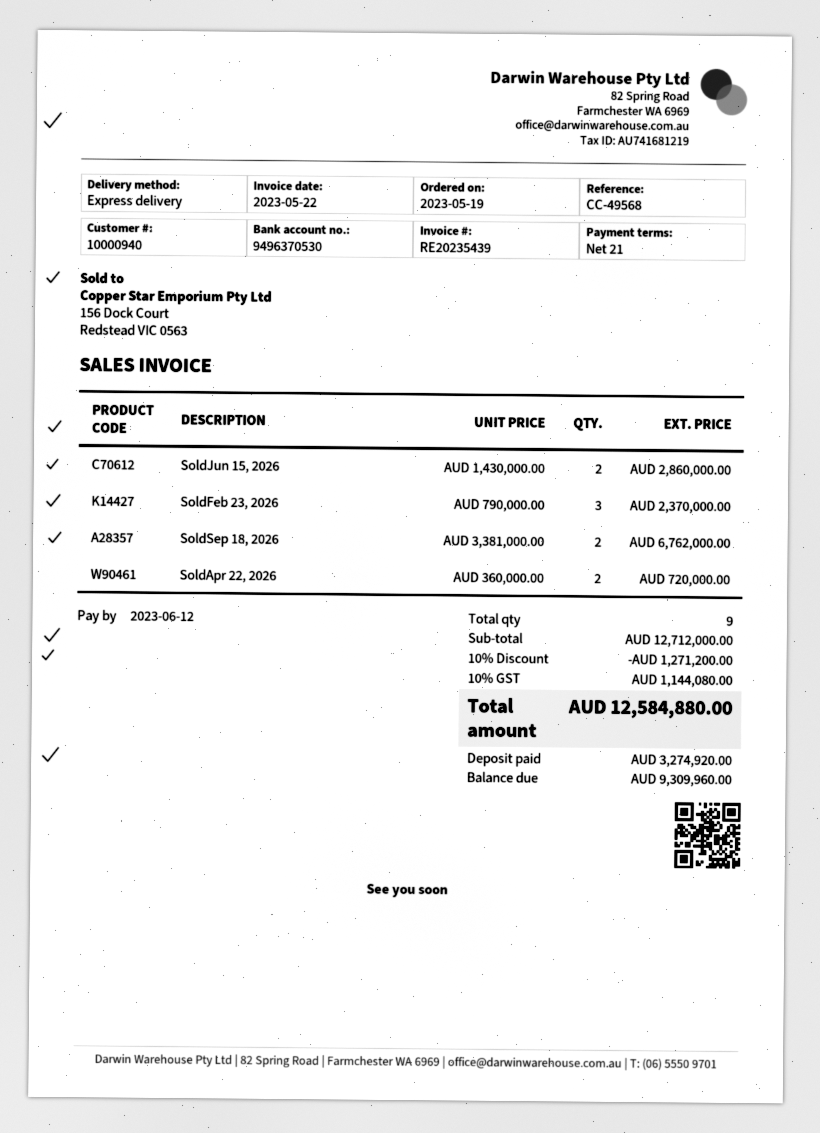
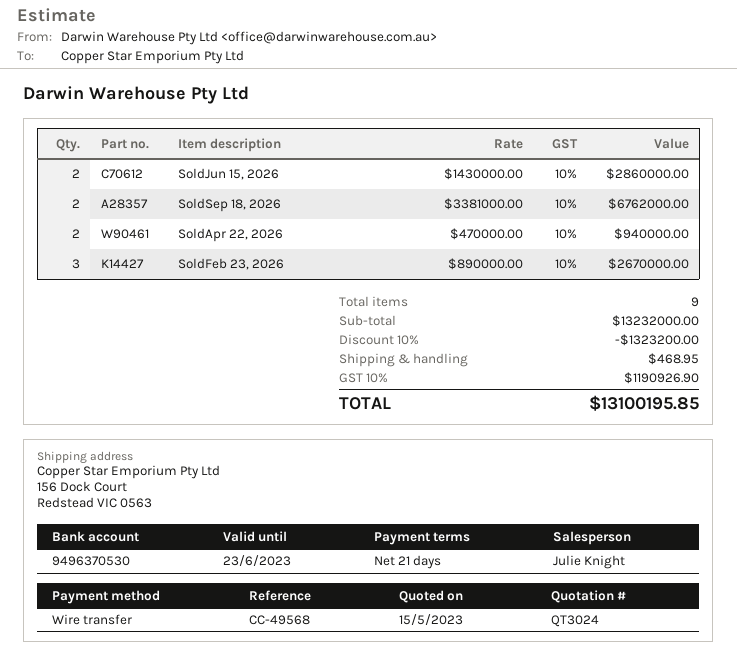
SoldFeb 23, 2026: 3 x 790000.00 = 2370000.00 -> 3 x 890000.00 = 2670000.00
SoldApr 22, 2026: 2 x 360000.00 = 720000.00 -> 2 x 470000.00 = 940000.00
subtotal: 12712000.00 -> 13232000.00
discount: 10% = 1271200.00 -> 10% = 1323200.00
shipping: none -> 468.95
tax: 10% = 1144080.00 -> 10% = 1190926.90
total: 12584880.00 -> 13100195.85

